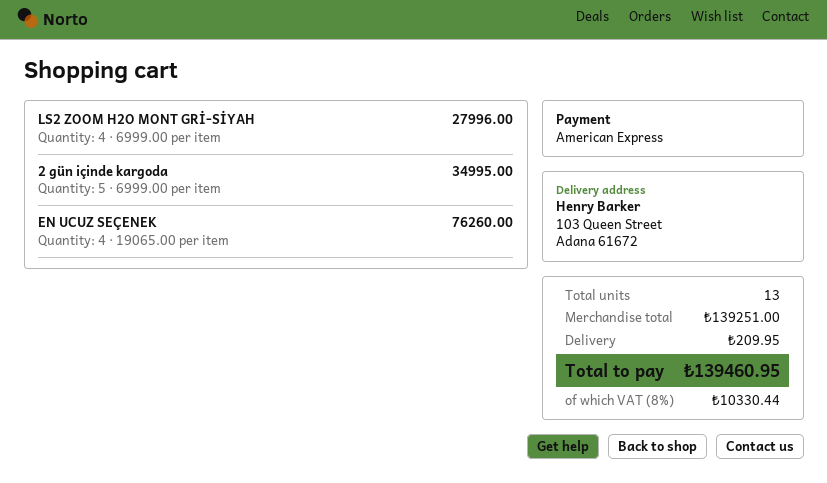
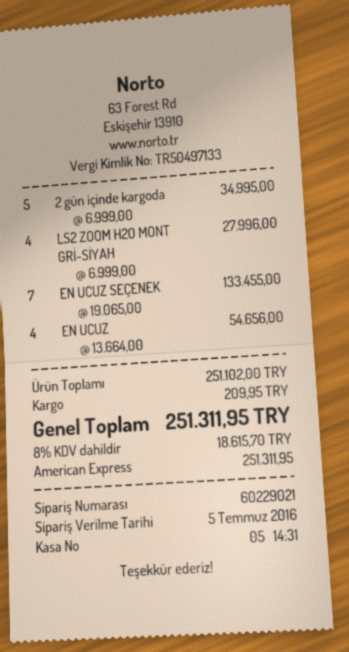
EN UCUZ SEÇENEK: 4 x 19065.00 = 76260.00 -> 7 x 19065.00 = 133455.00
EN UCUZ: none -> 4 x 13664.00 = 54656.00
subtotal: 139251.00 -> 251102.00
tax: 8% = 10330.44 -> 8% = 18615.70
total: 139460.95 -> 251311.95

